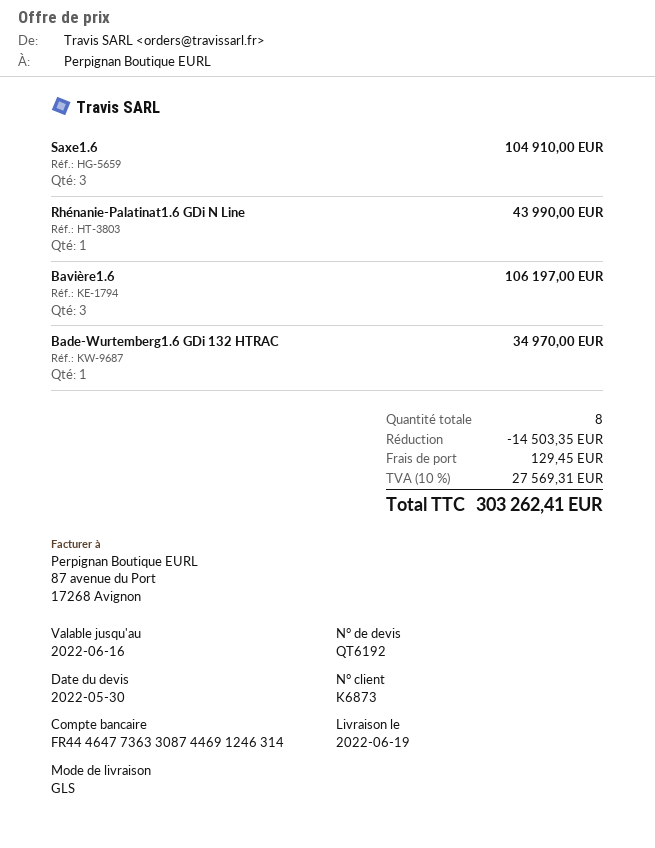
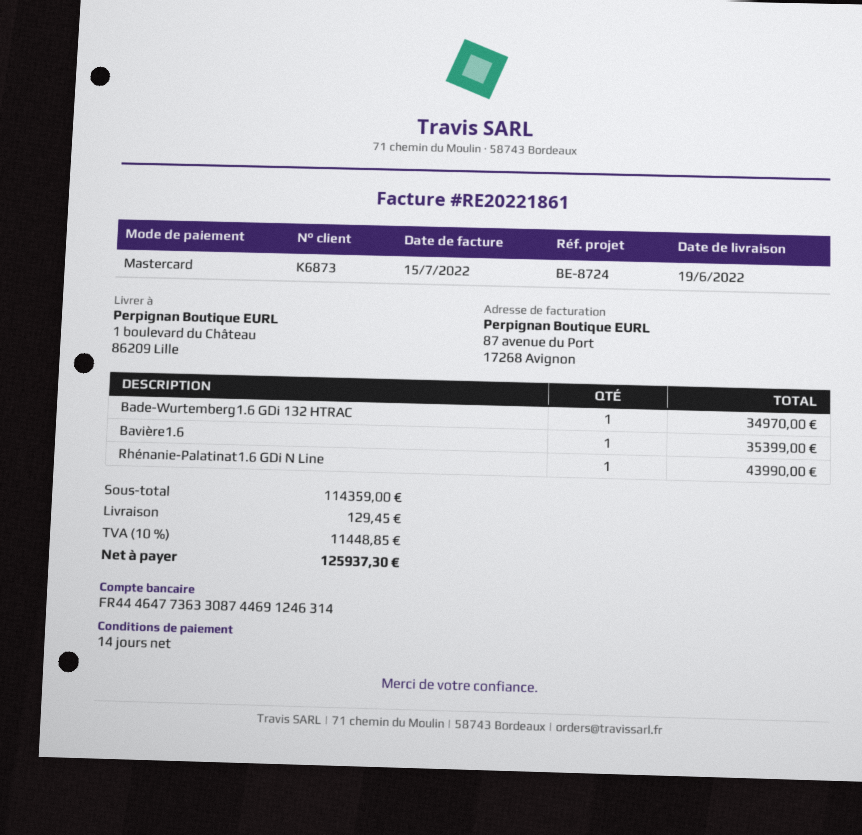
Saxe1.6: 3 for 104910.00 -> none
Bavière1.6: 3 for 106197.00 -> 1 for 35399.00
discount: 14503.35 -> none
tax: 10% = 27569.31 -> 10% = 11448.85
total: 303262.41 -> 125937.30

